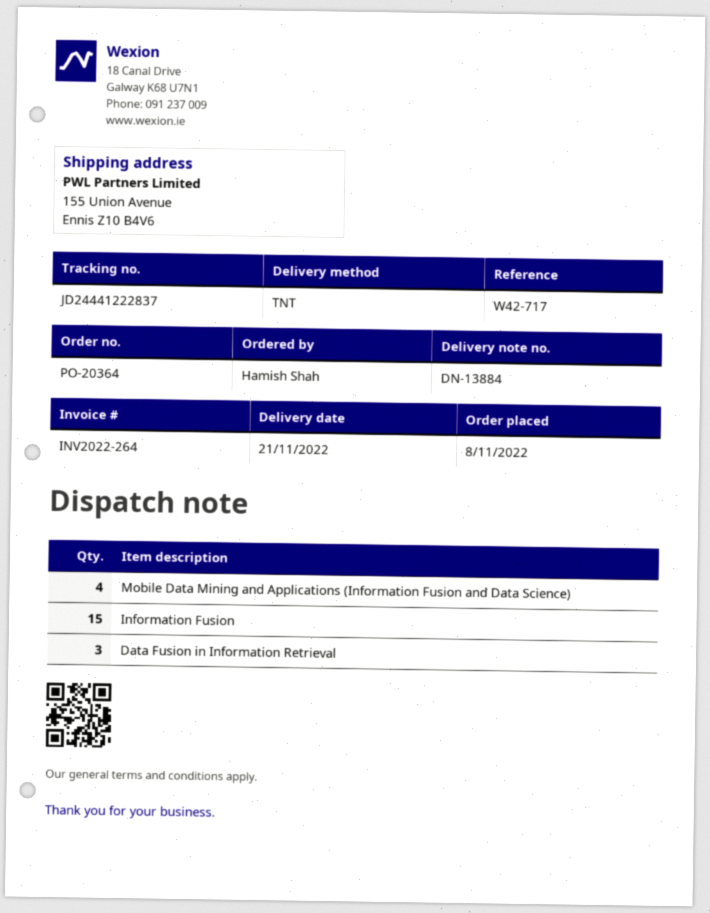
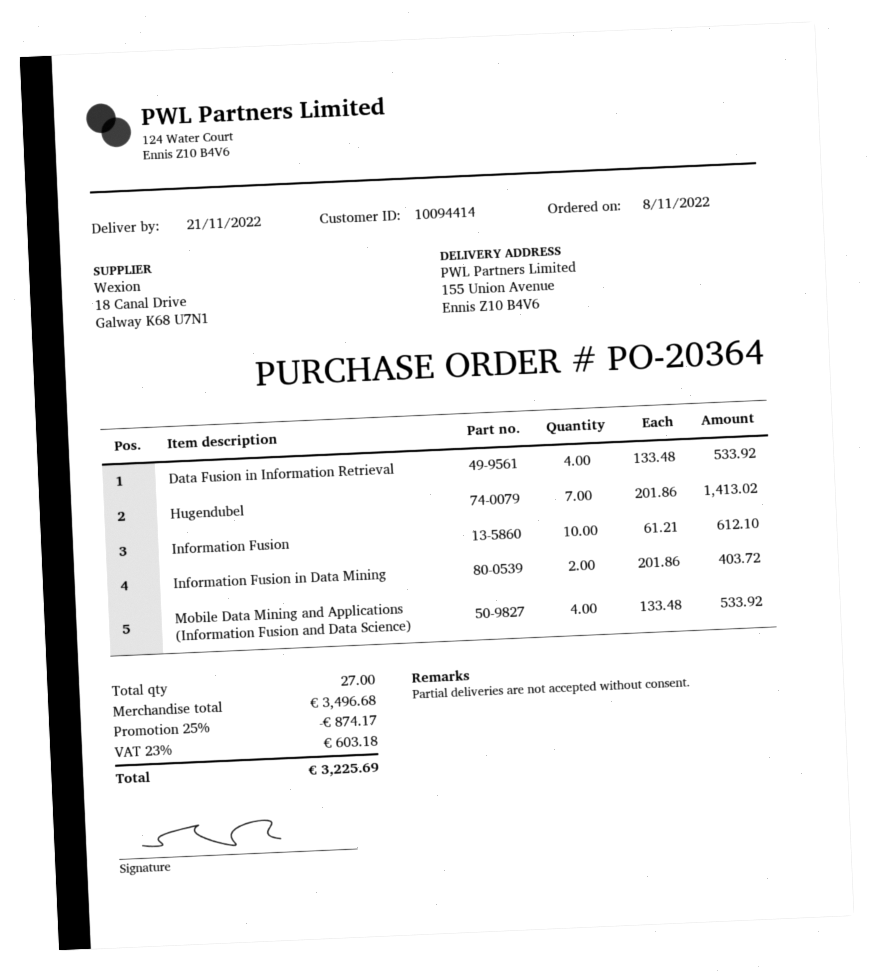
Information Fusion: 15 -> 10
Data Fusion in Information Retrieval: 3 -> 4
Hugendubel: none -> 7
Information Fusion in Data Mining: none -> 2

